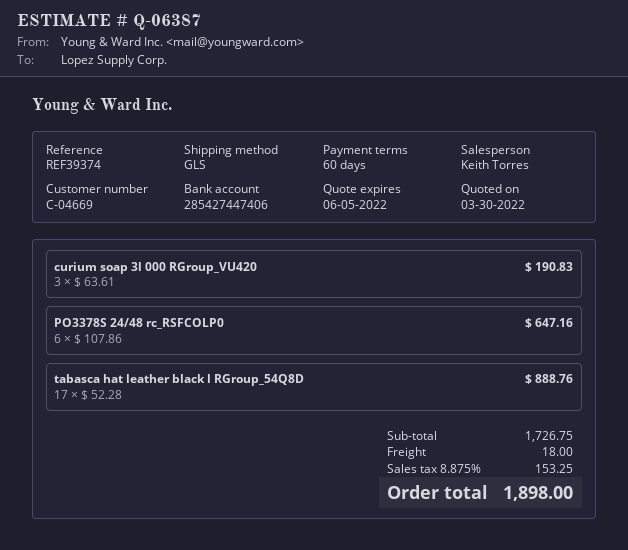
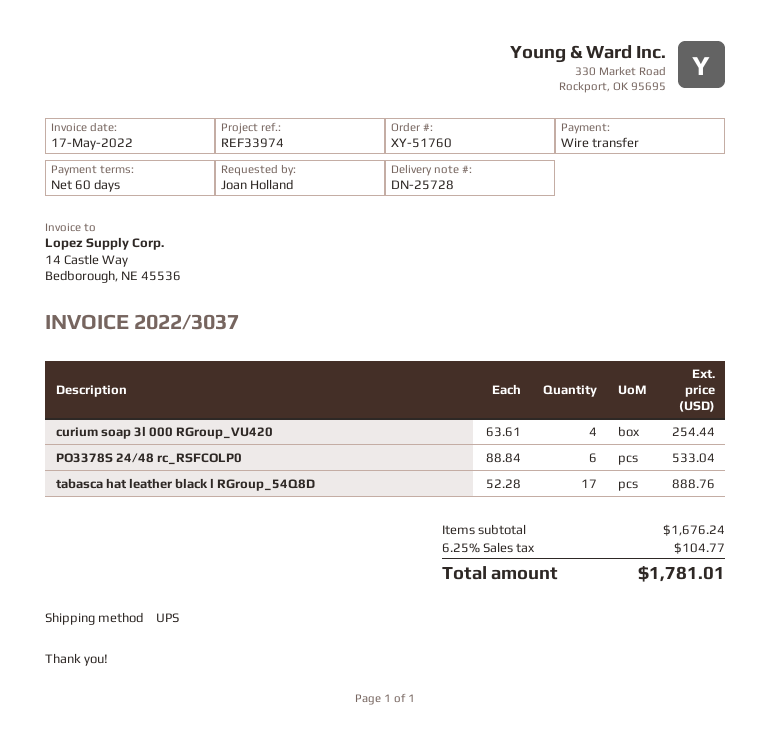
reference: REF39374 -> REF33974
shipping method: GLS -> UPS
curium soap 3l 000 RGroup_VU420: 3 x 63.61 = 190.83 -> 4 x 63.61 = 254.44
PO3378S 24/48 rc_RSFCOLP0: 6 x 107.86 = 647.16 -> 6 x 88.84 = 533.04
subtotal: 1726.75 -> 1676.24
shipping: 18.00 -> none
tax: 8.875% = 153.25 -> 6.25% = 104.77
total: 1898.00 -> 1781.01

